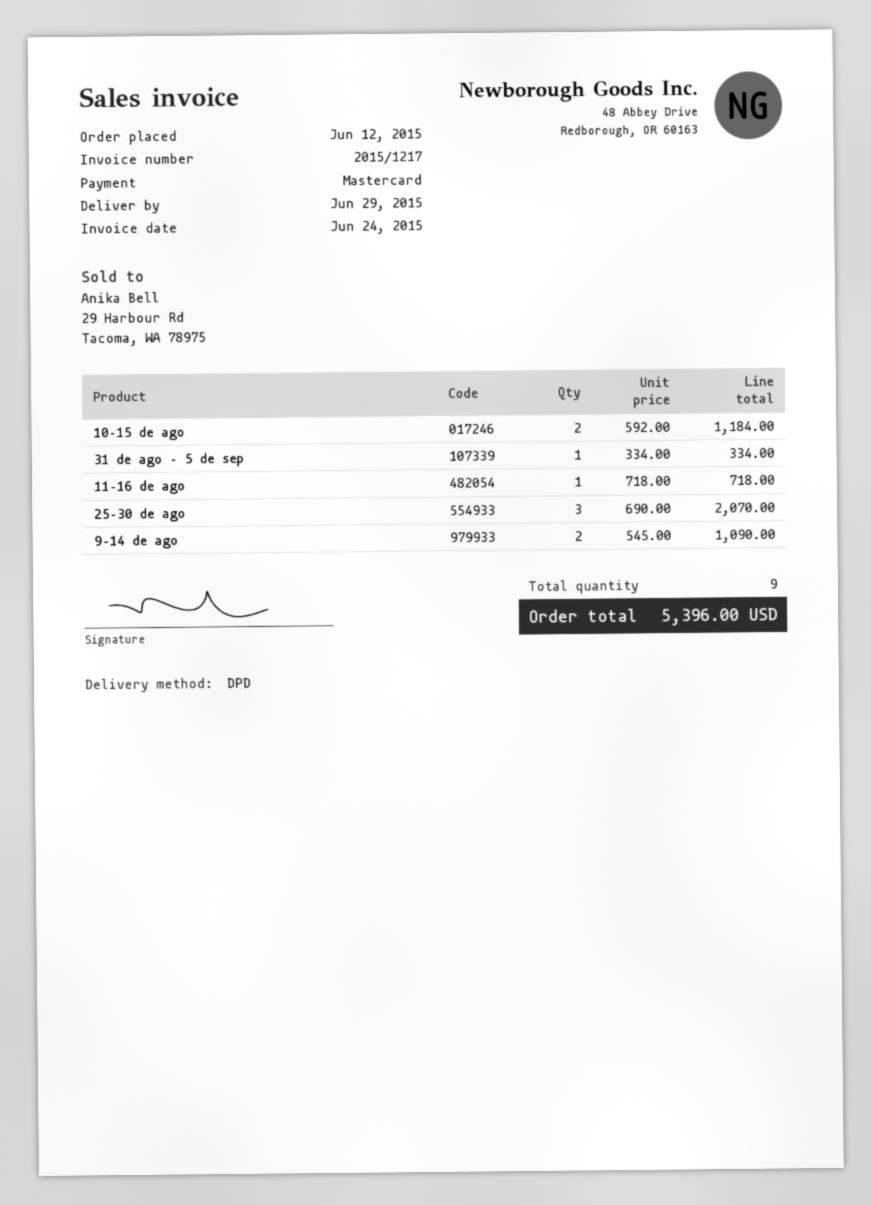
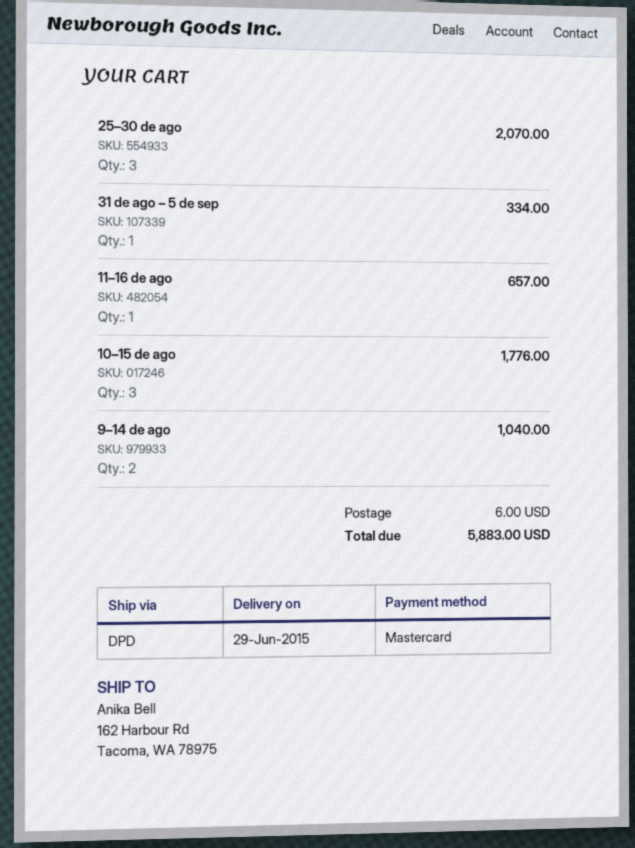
10–15 de ago: 2 for 1184.00 -> 3 for 1776.00
11–16 de ago: 1 for 718.00 -> 1 for 657.00
9–14 de ago: 2 for 1090.00 -> 2 for 1040.00
shipping: none -> 6.00
total: 5396.00 -> 5883.00

